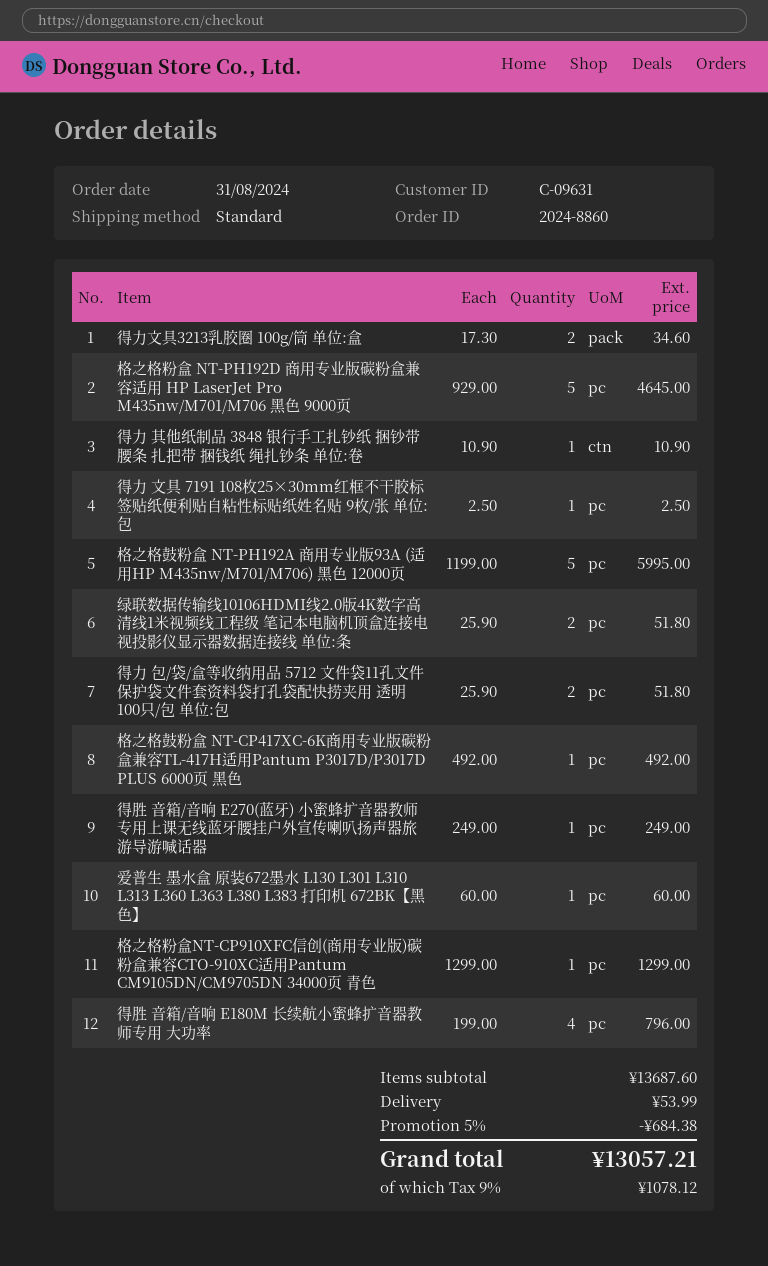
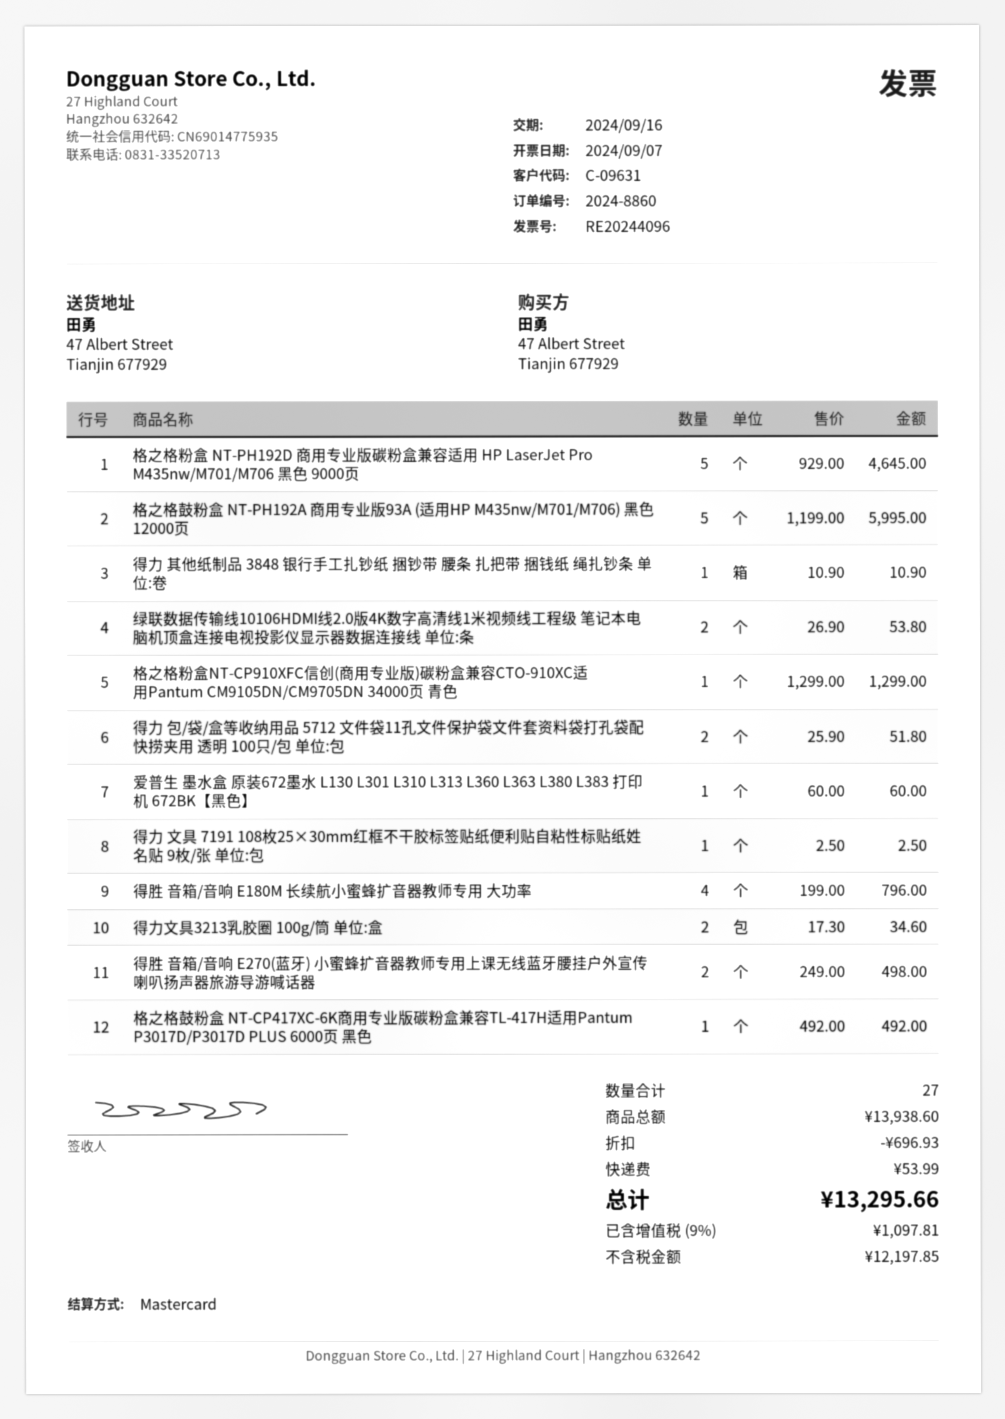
绿联数据传输线10106HDMI线2.0版4K数字高清线1米视频线工程级 笔记本电脑机顶盒连接电视投影仪显示器数据连接线 单位:条: 2 x 25.90 = 51.80 -> 2 x 26.90 = 53.80
得胜 音箱/音响 E270(蓝牙) 小蜜蜂扩音器教师专用上课无线蓝牙腰挂户外宣传喇叭扬声器旅游导游喊话器: 1 x 249.00 = 249.00 -> 2 x 249.00 = 498.00
subtotal: 13687.60 -> 13938.60
discount: 684.38 -> 696.93
tax: 9% = 1078.12 -> 9% = 1097.81
total: 13057.21 -> 13295.66

